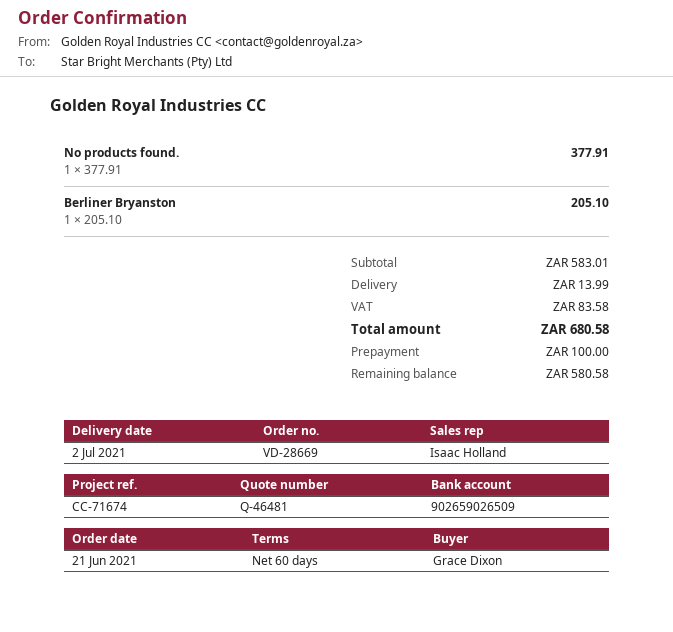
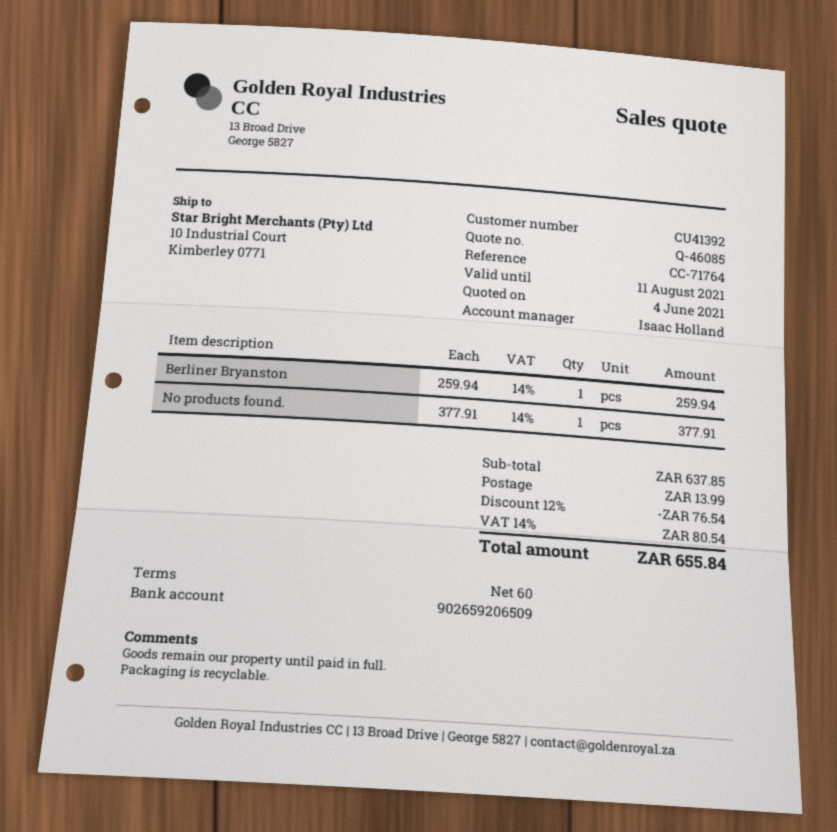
quote number: Q-46481 -> Q-46085
reference: CC-71674 -> CC-71764
bank account: 902659026509 -> 902659206509
Berliner Bryanston: 1 x 205.10 = 205.10 -> 1 x 259.94 = 259.94
subtotal: 583.01 -> 637.85
discount: none -> 12% = 76.54
tax: 83.58 -> 80.54
total: 680.58 -> 655.84

